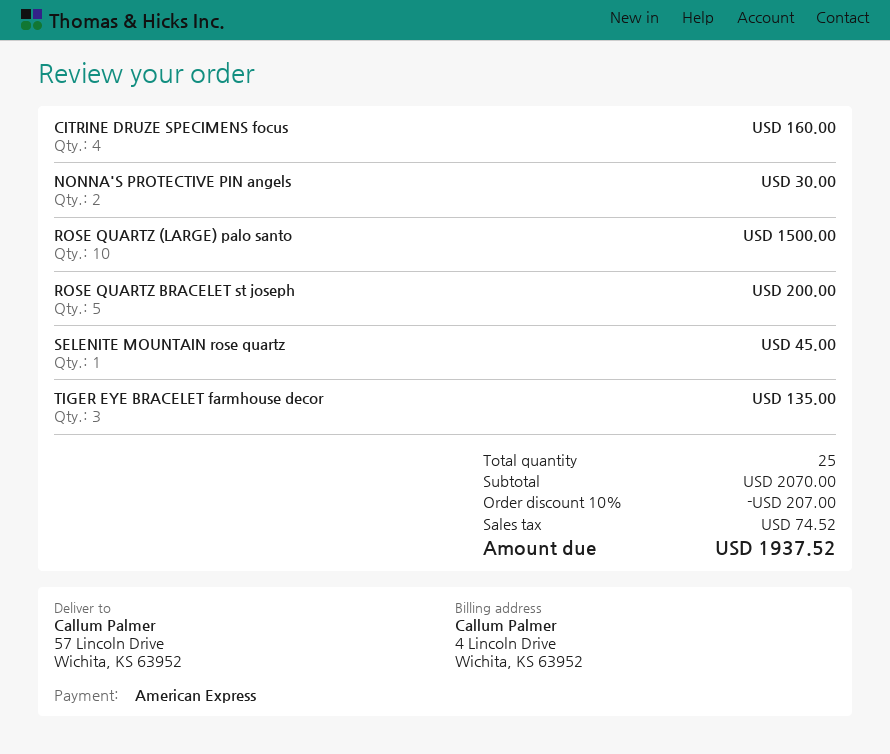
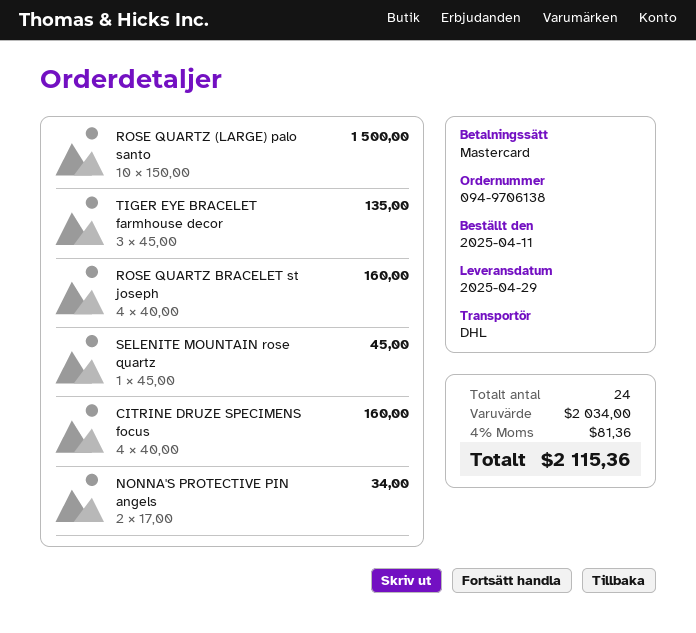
payment method: American Express -> Mastercard
NONNA'S PROTECTIVE PIN angels: 2 for 30.00 -> 2 for 34.00
ROSE QUARTZ BRACELET st joseph: 5 for 200.00 -> 4 for 160.00
total quantity: 25 -> 24
subtotal: 2070.00 -> 2034.00
discount: 10% = 207.00 -> none
tax: 74.52 -> 81.36
total: 1937.52 -> 2115.36

